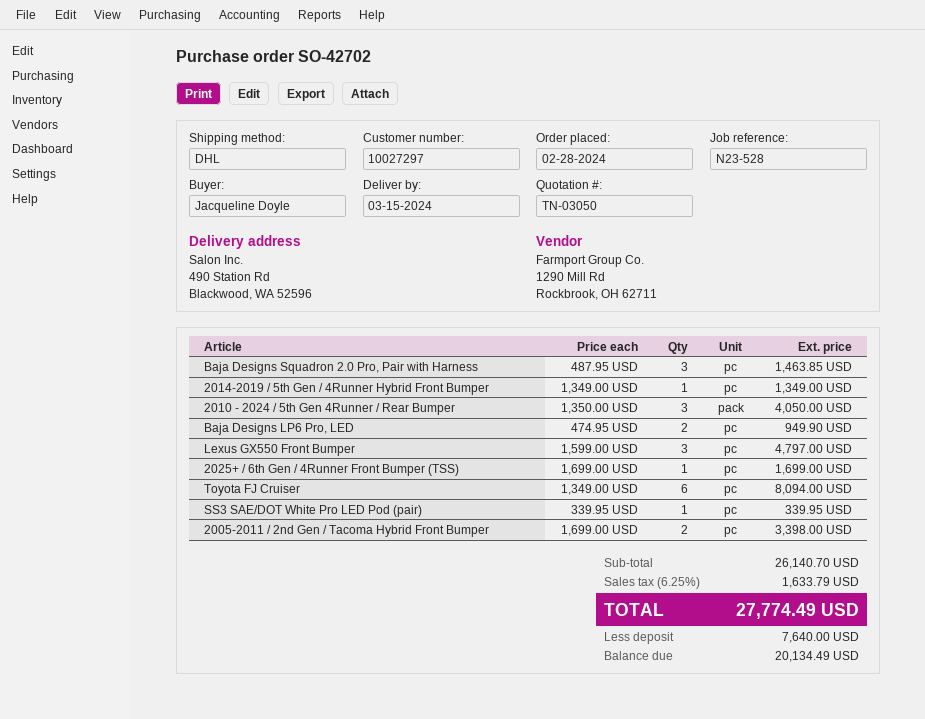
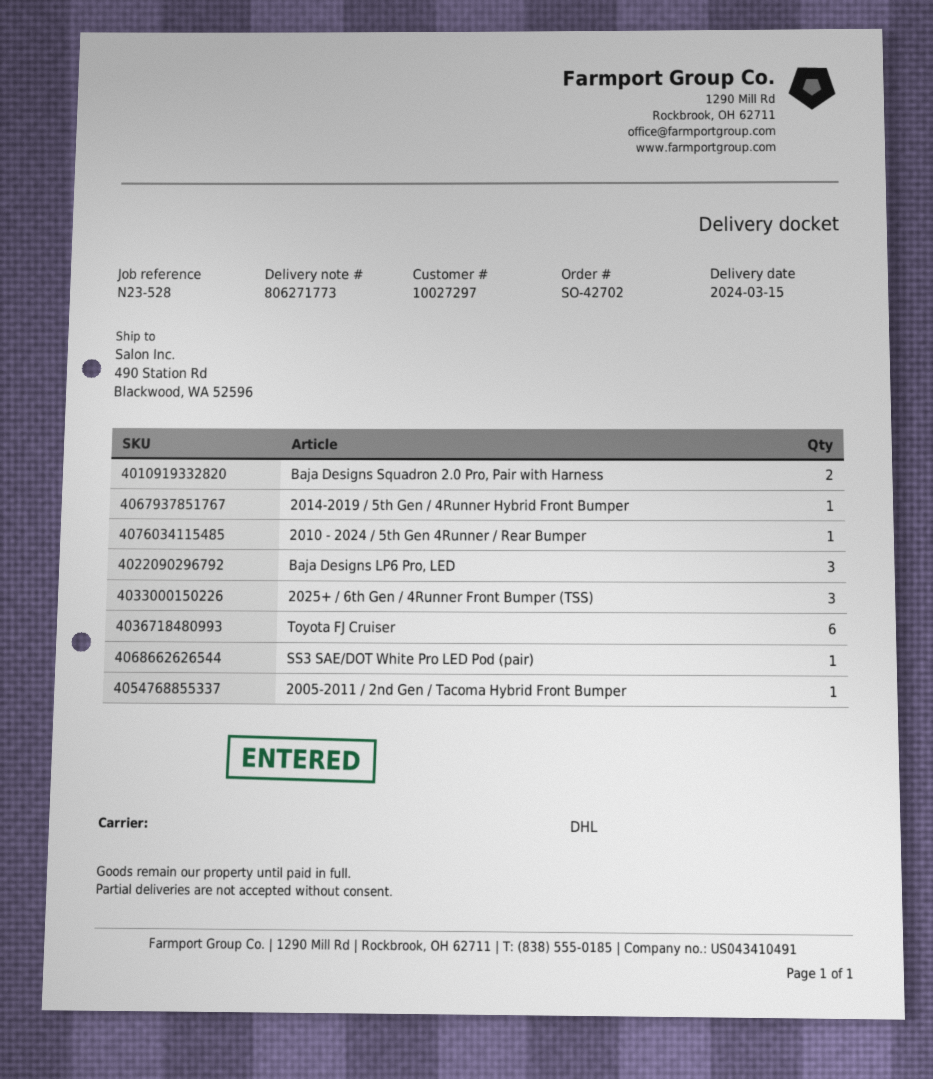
Baja Designs Squadron 2.0 Pro, Pair with Harness: 3 -> 2
2010 - 2024 / 5th Gen 4Runner / Rear Bumper: 3 -> 1
Baja Designs LP6 Pro, LED: 2 -> 3
Lexus GX550 Front Bumper: 3 -> none
2025+ / 6th Gen / 4Runner Front Bumper (TSS): 1 -> 3
2005-2011 / 2nd Gen / Tacoma Hybrid Front Bumper: 2 -> 1

